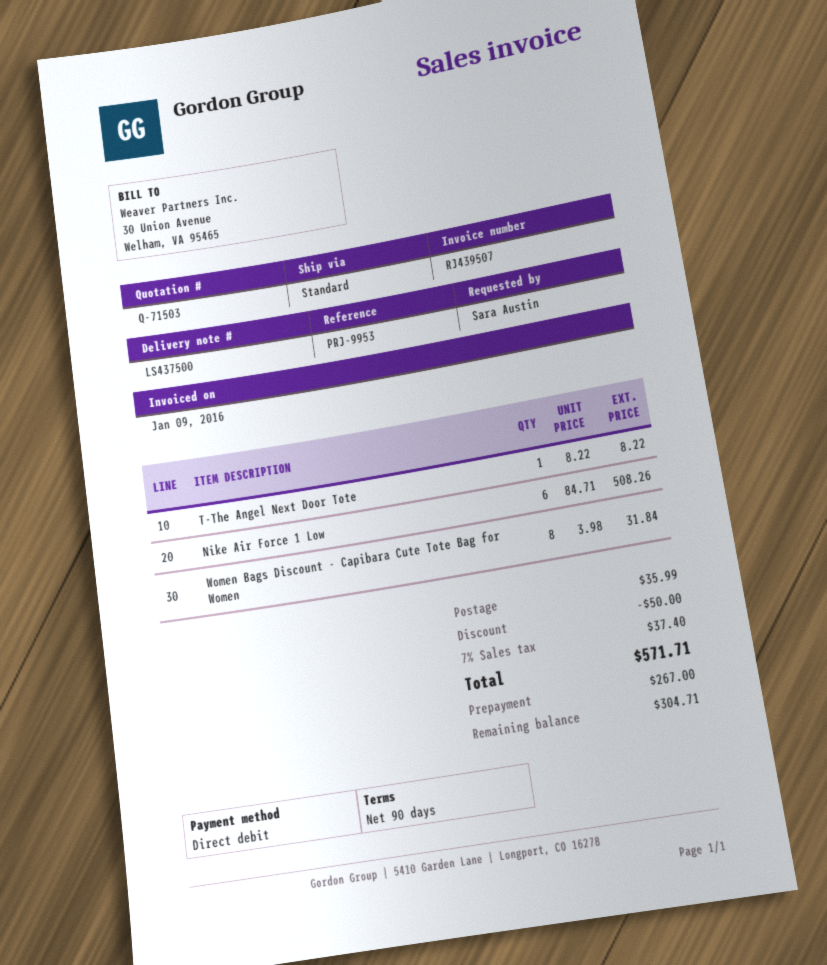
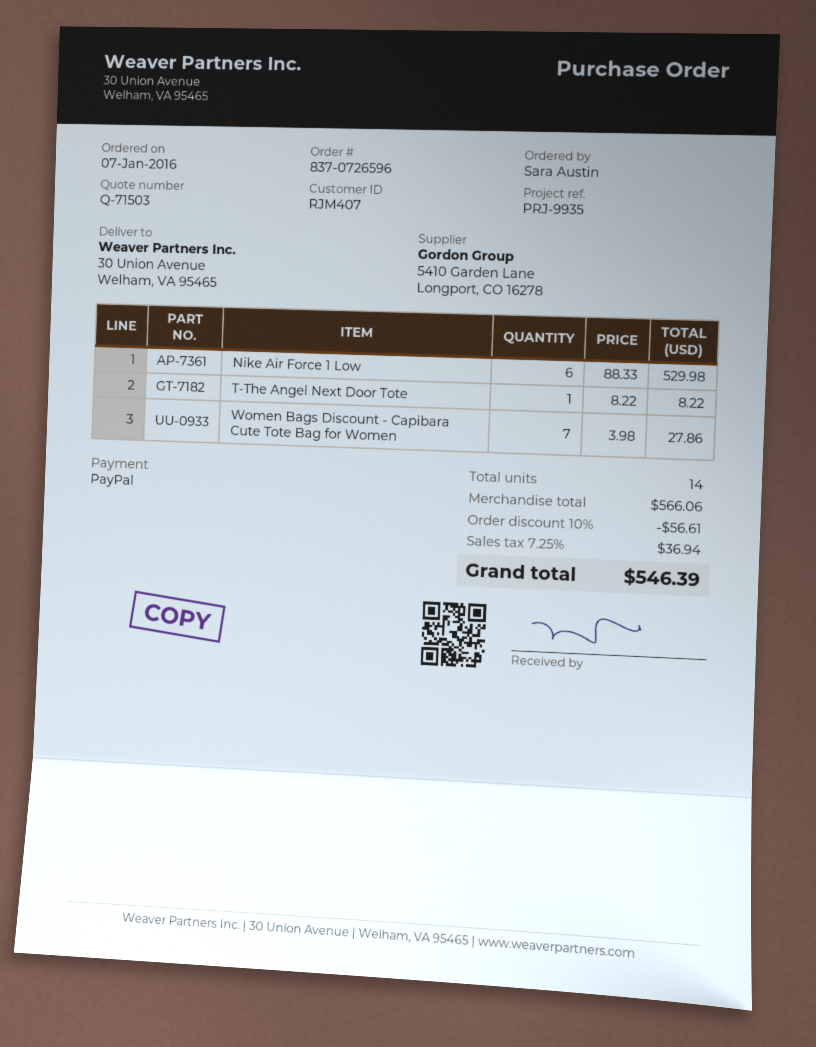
reference: PRJ-9953 -> PRJ-9935
payment method: direct debit -> PayPal
Nike Air Force 1 Low: 6 x 84.71 = 508.26 -> 6 x 88.33 = 529.98
Women Bags Discount - Capibara Cute Tote Bag for Women: 8 x 3.98 = 31.84 -> 7 x 3.98 = 27.86
discount: 50.00 -> 56.61
shipping: 35.99 -> none
tax: 7% = 37.40 -> 7.25% = 36.94
total: 571.71 -> 546.39

